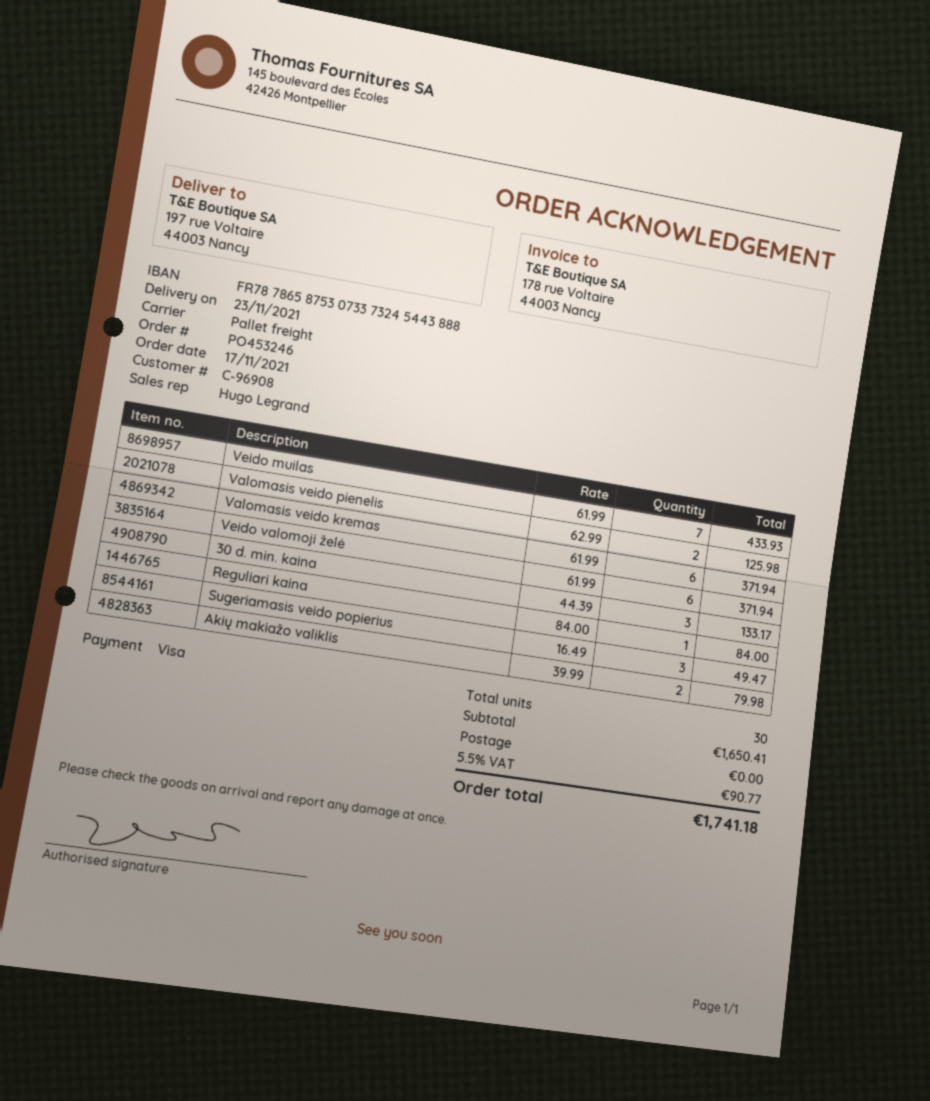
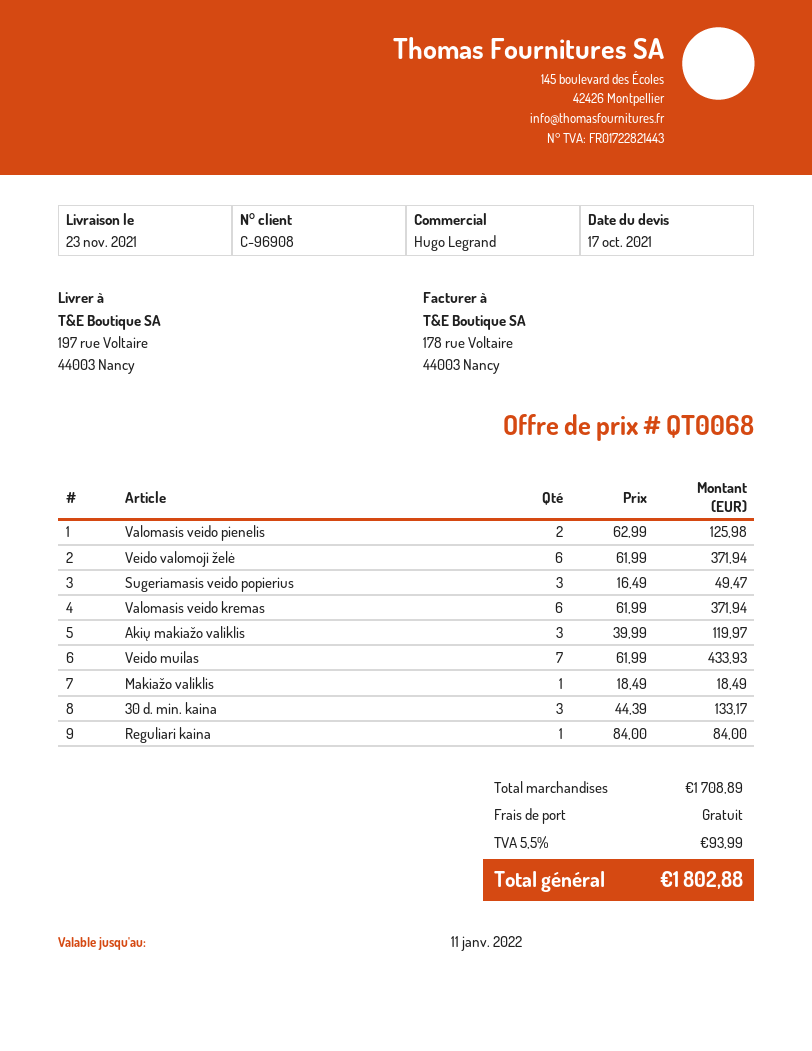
Akių makiažo valiklis: 2 x 39.99 = 79.98 -> 3 x 39.99 = 119.97
Makiažo valiklis: none -> 1 x 18.49 = 18.49
subtotal: 1650.41 -> 1708.89
tax: 5.5% = 90.77 -> 5.5% = 93.99
total: 1741.18 -> 1802.88

